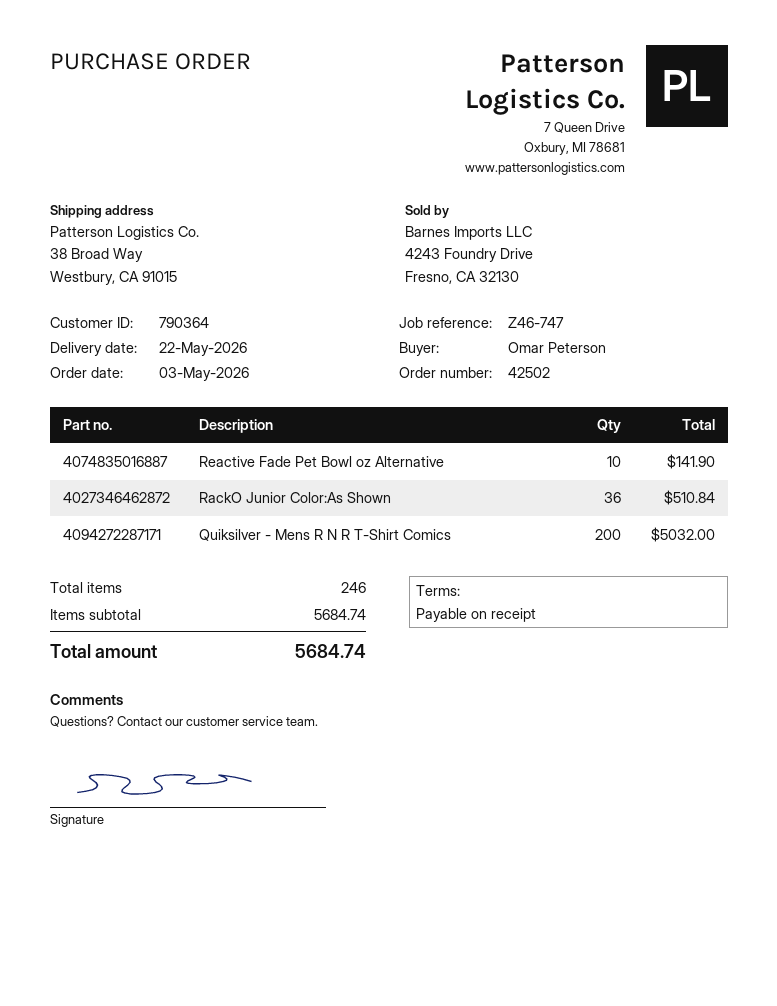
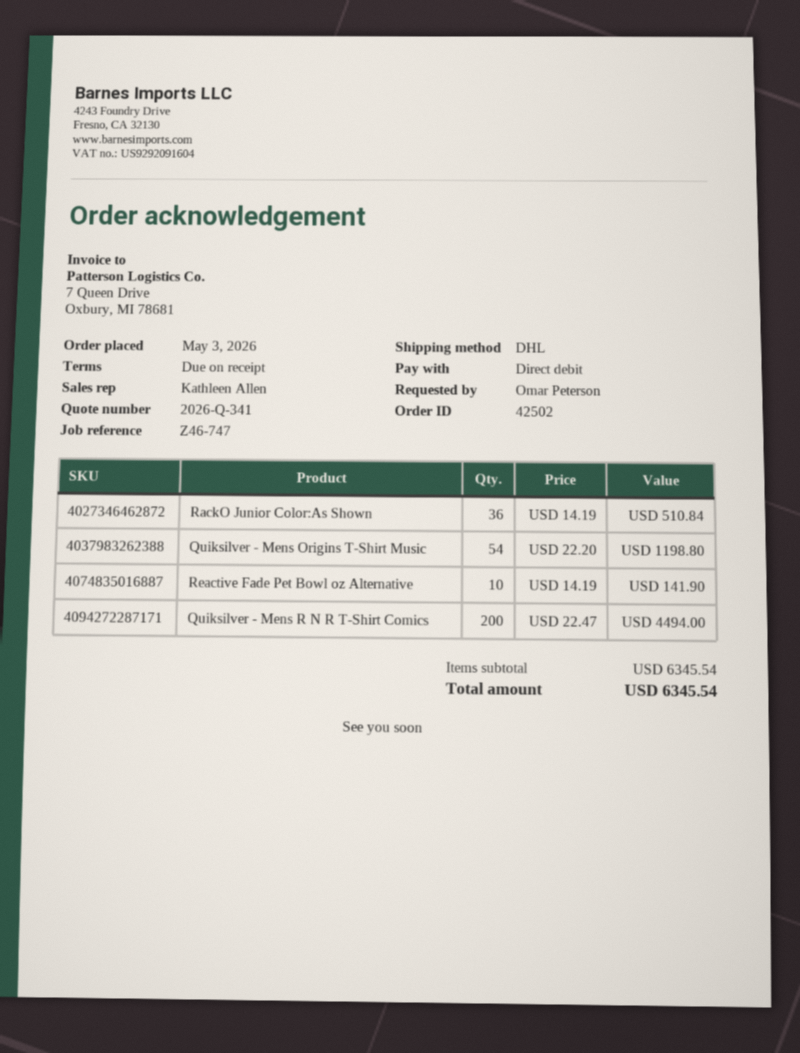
Quiksilver - Mens R N R T-Shirt Comics: 200 for 5032.00 -> 200 for 4494.00
Quiksilver - Mens Origins T-Shirt Music: none -> 54 for 1198.80
subtotal: 5684.74 -> 6345.54
total: 5684.74 -> 6345.54

